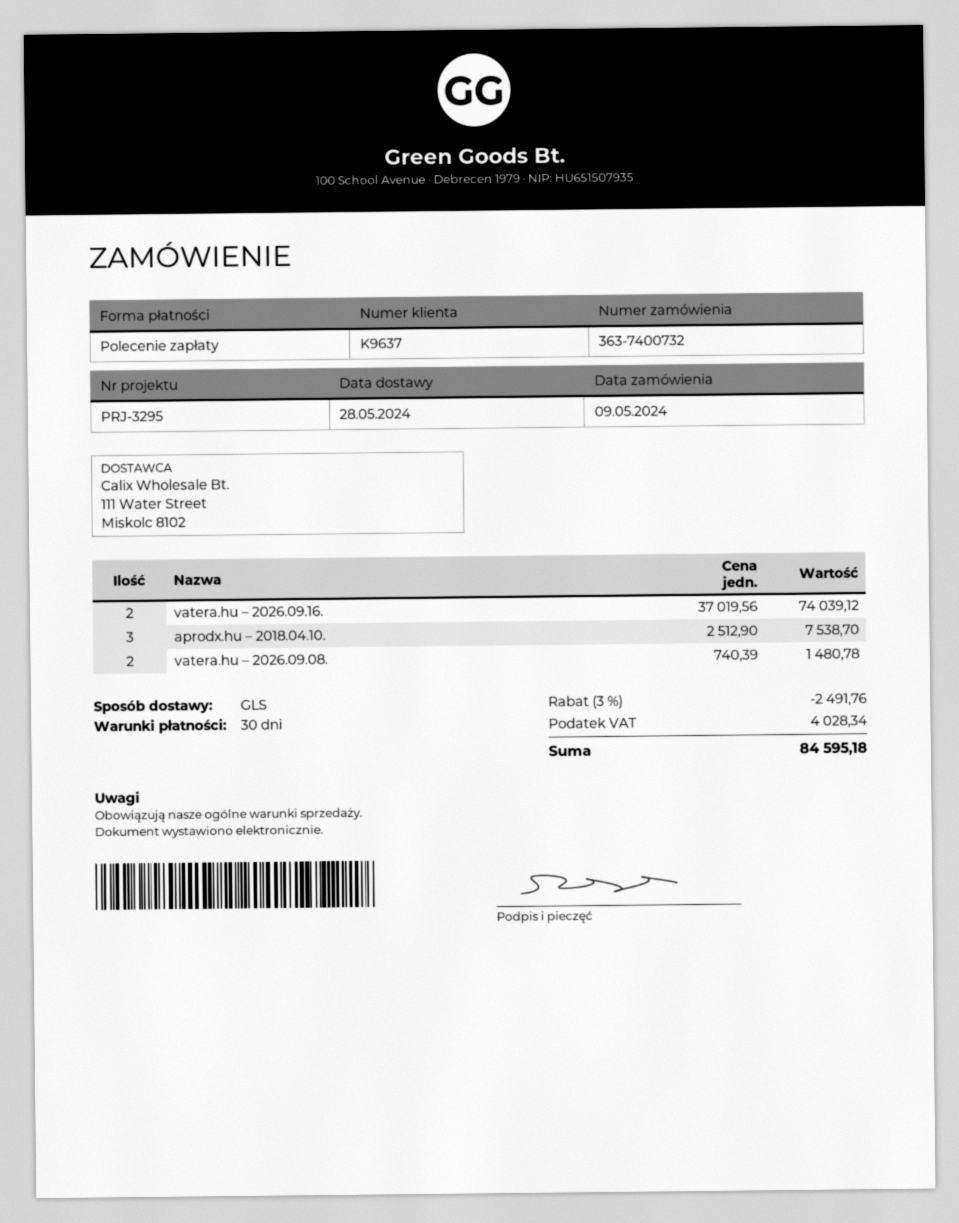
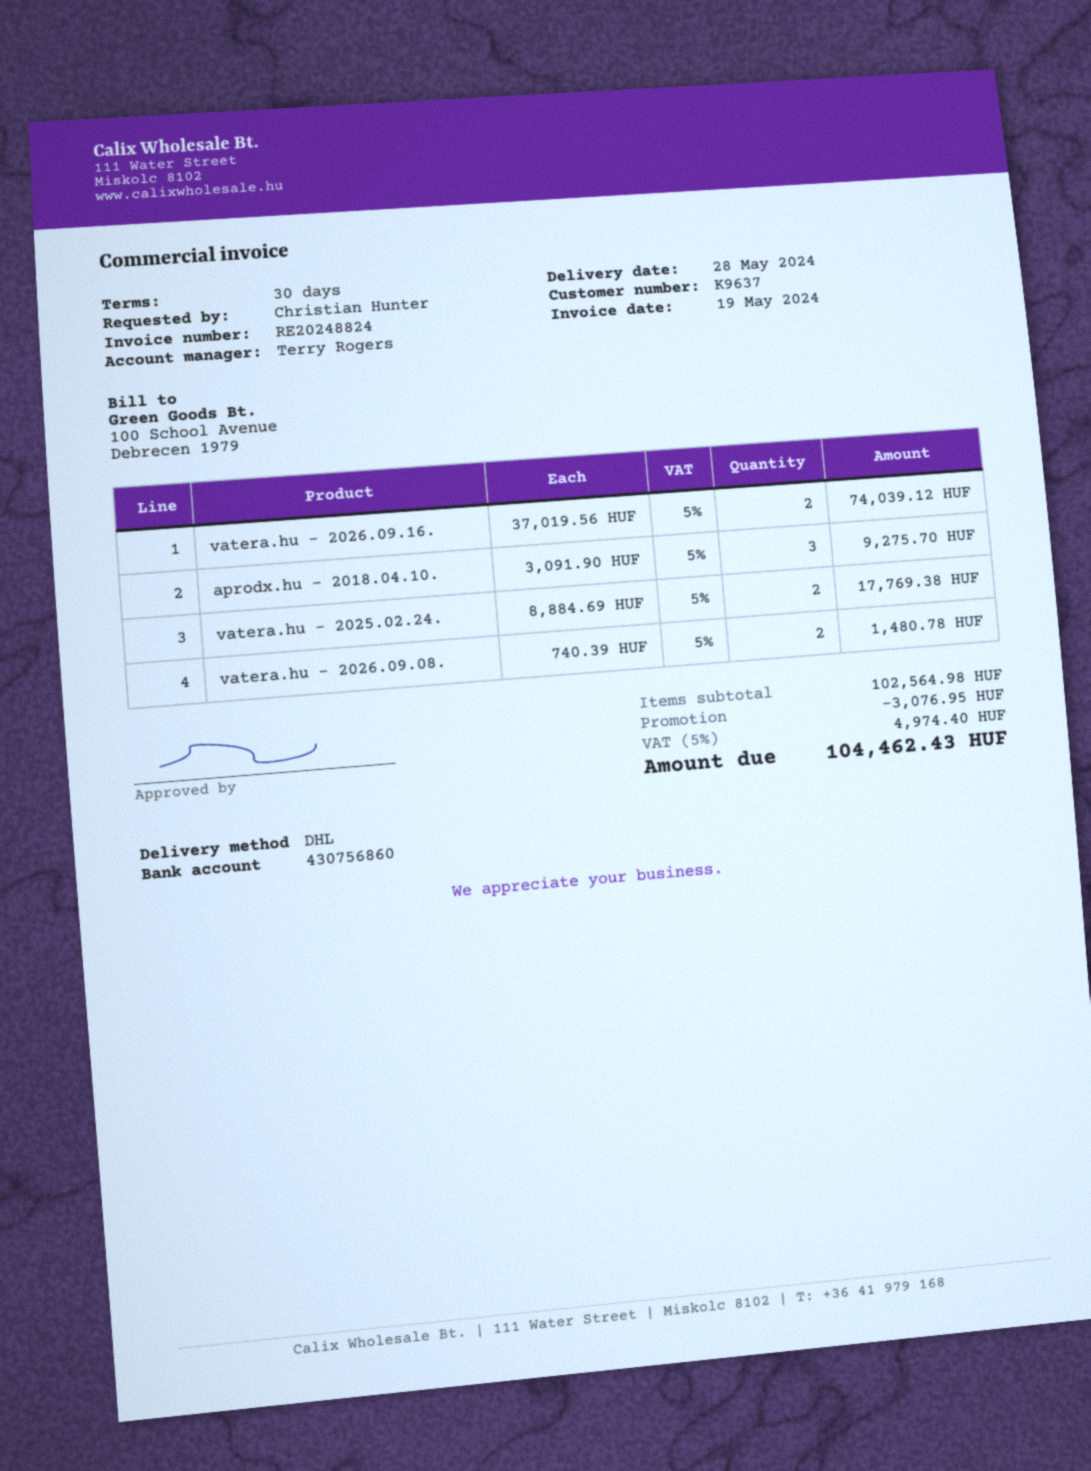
shipping method: GLS -> DHL
aprodx.hu – 2018.04.10.: 3 x 2512.90 = 7538.70 -> 3 x 3091.90 = 9275.70
vatera.hu – 2025.02.24.: none -> 2 x 8884.69 = 17769.38
discount: 2491.76 -> 3076.95
tax: 4028.34 -> 4974.40
total: 84595.18 -> 104462.43

